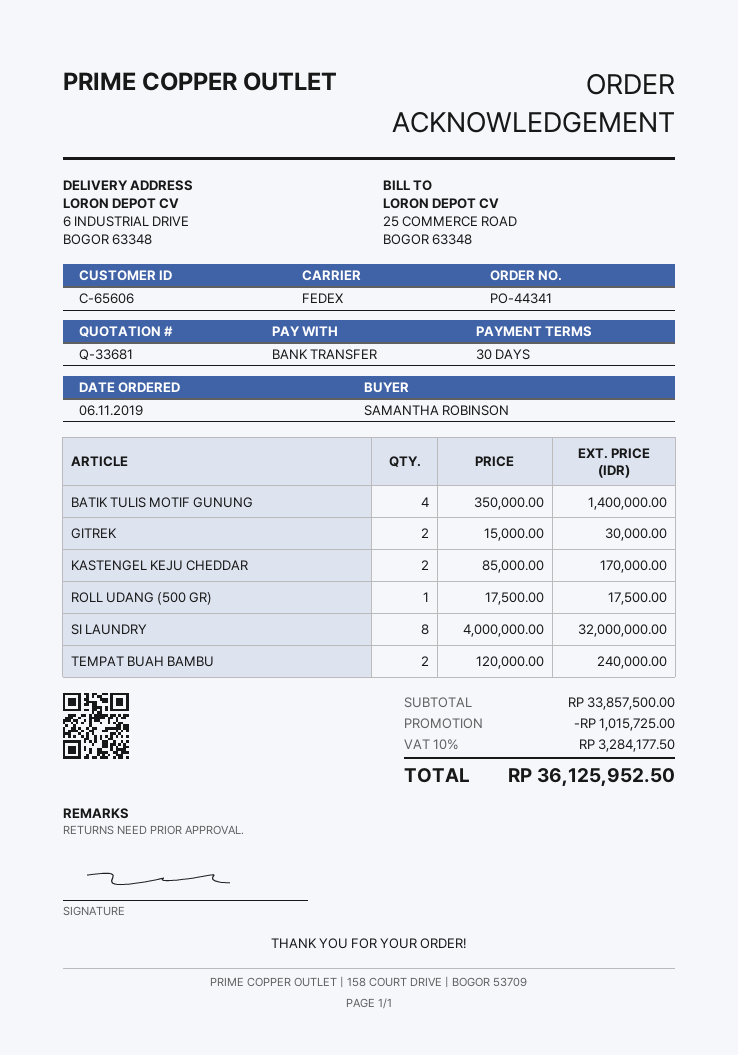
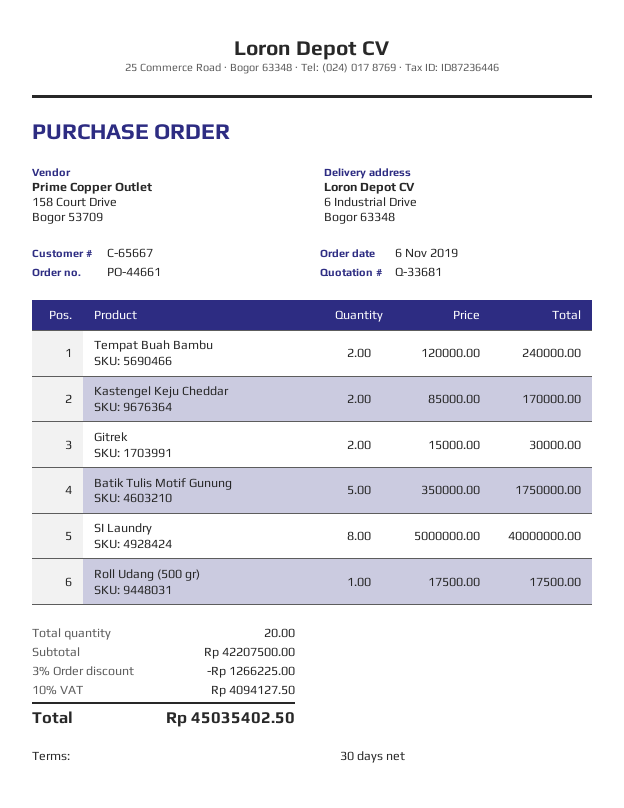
order number: PO-44341 -> PO-44661
customer number: C-65606 -> C-65667
BATIK TULIS MOTIF GUNUNG: 4 x 350000.00 = 1400000.00 -> 5 x 350000.00 = 1750000.00
SI LAUNDRY: 8 x 4000000.00 = 32000000.00 -> 8 x 5000000.00 = 40000000.00
subtotal: 33857500.00 -> 42207500.00
discount: 1015725.00 -> 1266225.00
tax: 10% = 3284177.50 -> 10% = 4094127.50
total: 36125952.50 -> 45035402.50

